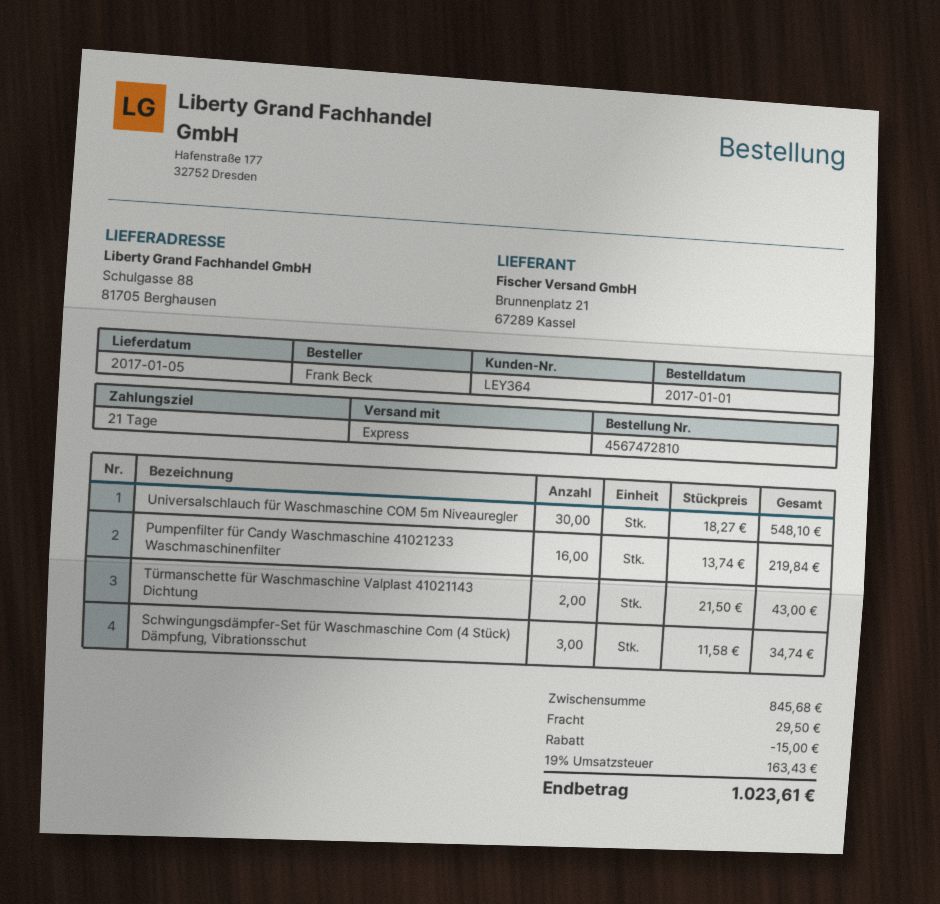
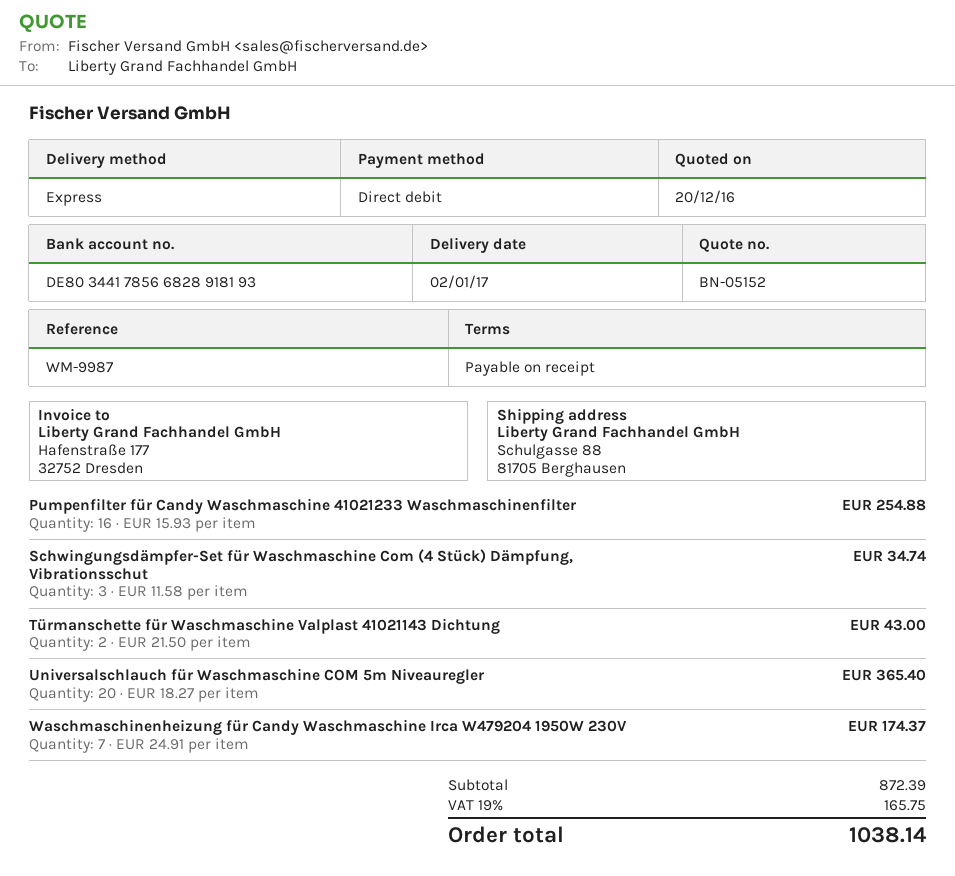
delivery date: 2017-01-05 -> 2017-01-02
payment terms: 21 days -> on receipt
Universalschlauch für Waschmaschine COM 5m Niveauregler: 30 x 18.27 = 548.10 -> 20 x 18.27 = 365.40
Pumpenfilter für Candy Waschmaschine 41021233 Waschmaschinenfilter: 16 x 13.74 = 219.84 -> 16 x 15.93 = 254.88
Waschmaschinenheizung für Candy Waschmaschine Irca W479204 1950W 230V: none -> 7 x 24.91 = 174.37
subtotal: 845.68 -> 872.39
discount: 15.00 -> none
shipping: 29.50 -> none
tax: 19% = 163.43 -> 19% = 165.75
total: 1023.61 -> 1038.14

